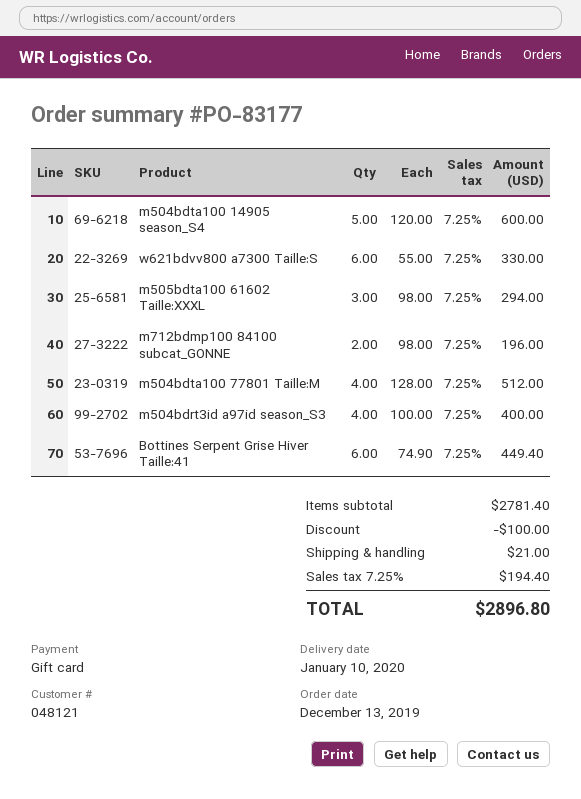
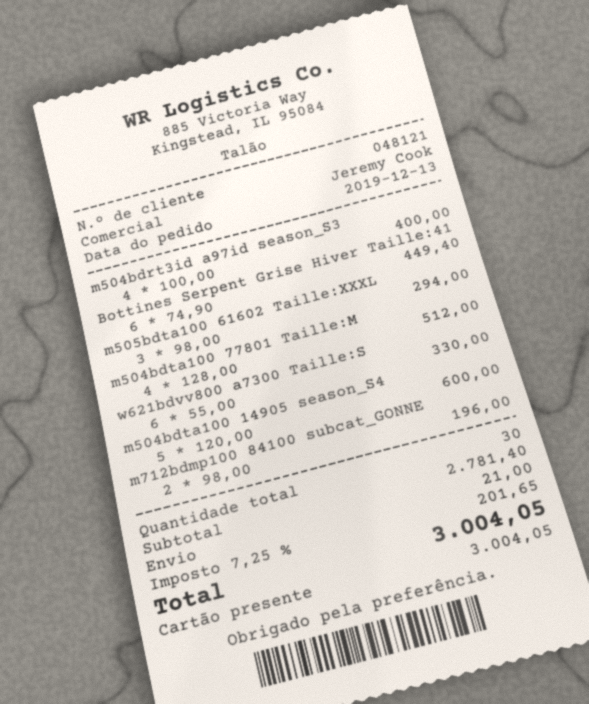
discount: 100.00 -> none
tax: 7.25% = 194.40 -> 7.25% = 201.65
total: 2896.80 -> 3004.05

